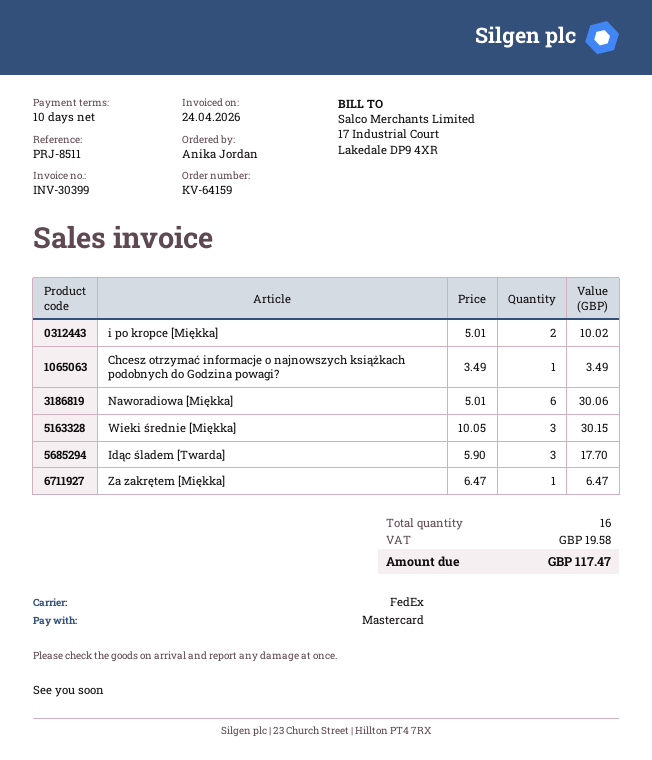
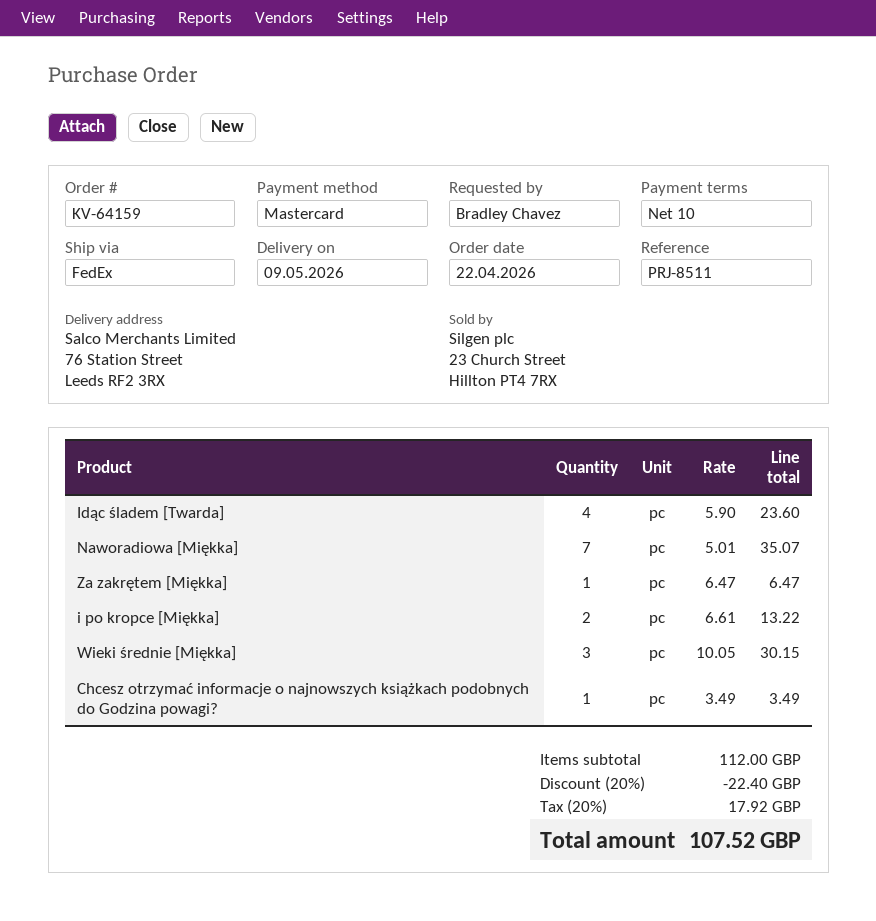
ordered by: Anika Jordan -> Bradley Chavez
i po kropce [Miękka]: 2 x 5.01 = 10.02 -> 2 x 6.61 = 13.22
Naworadiowa [Miękka]: 6 x 5.01 = 30.06 -> 7 x 5.01 = 35.07
Idąc śladem [Twarda]: 3 x 5.90 = 17.70 -> 4 x 5.90 = 23.60
discount: none -> 20% = 22.40
tax: 19.58 -> 17.92
total: 117.47 -> 107.52

